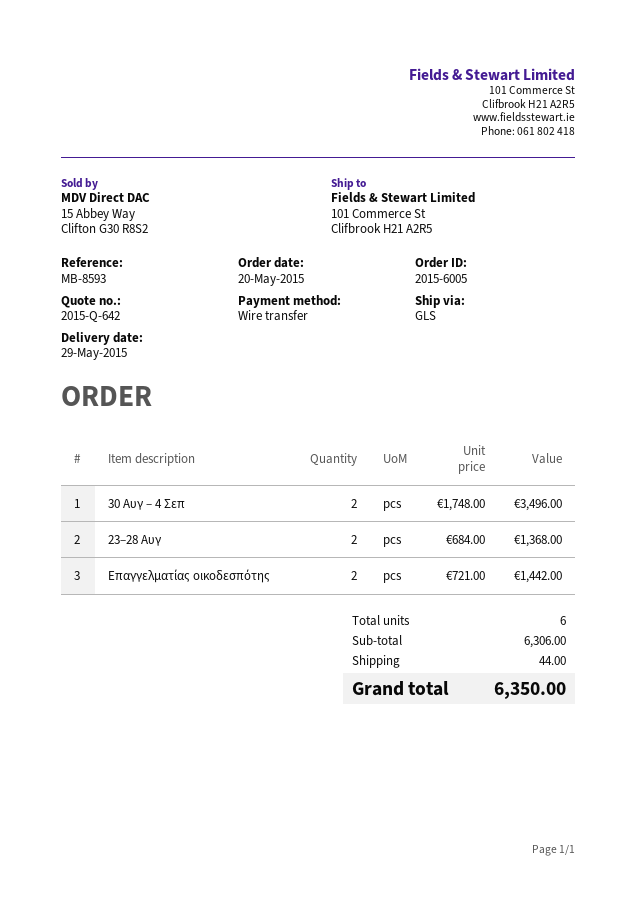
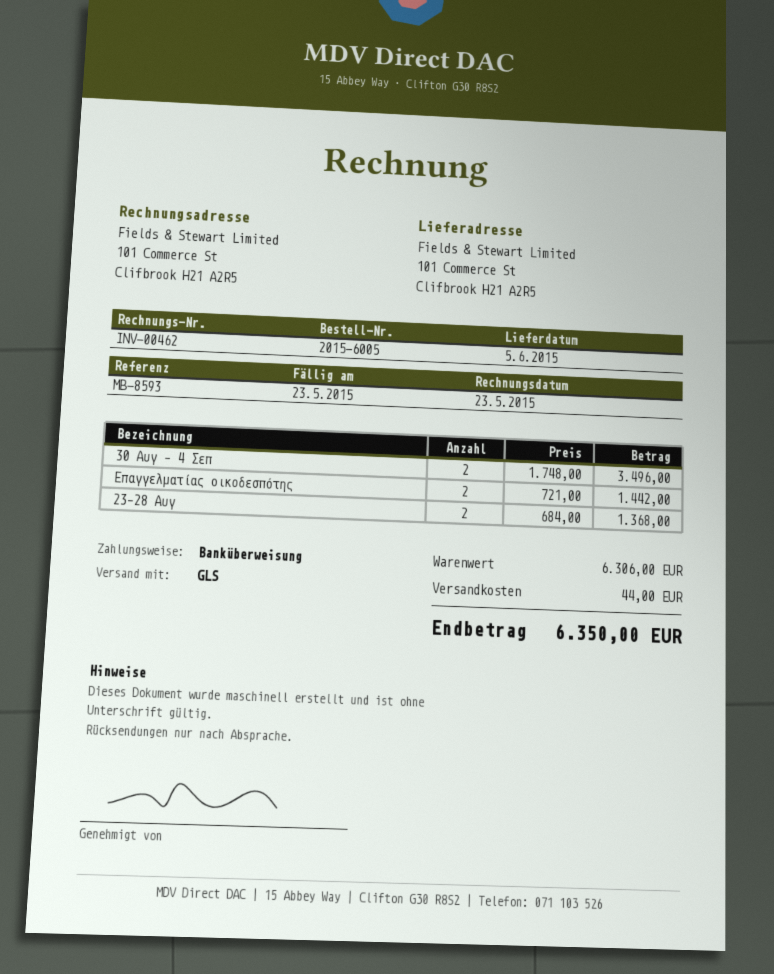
delivery date: 2015-05-29 -> 2015-06-05

